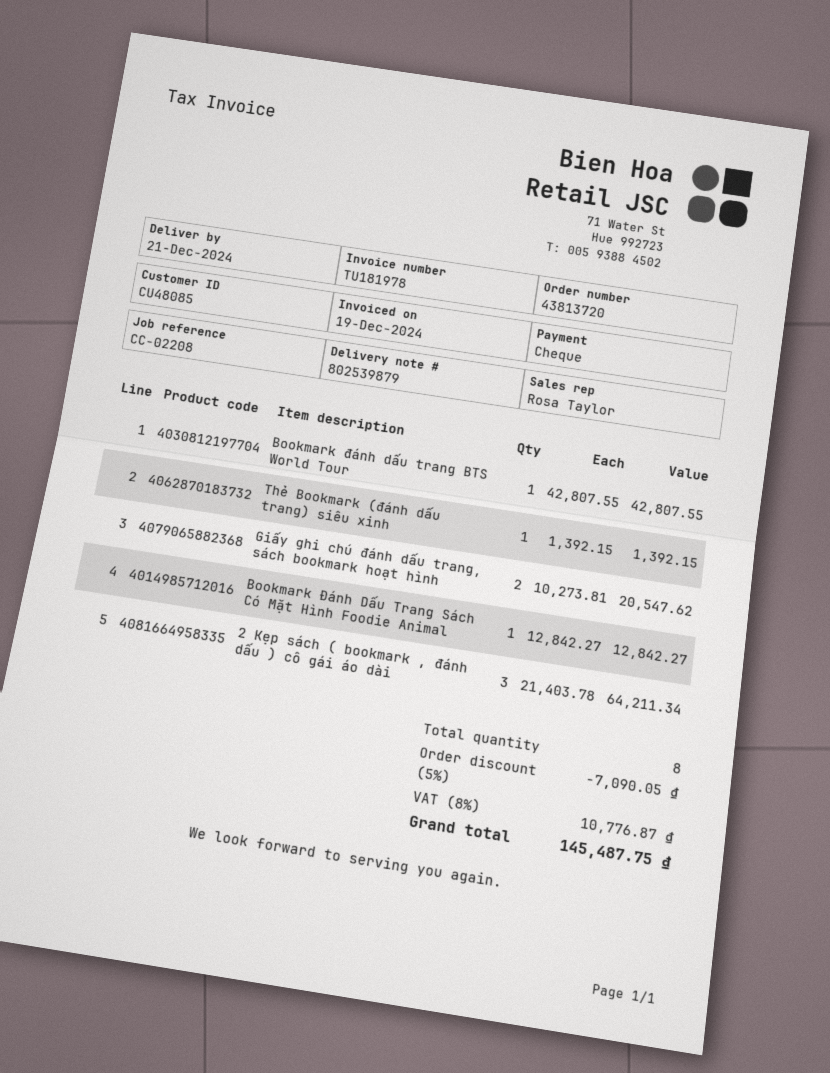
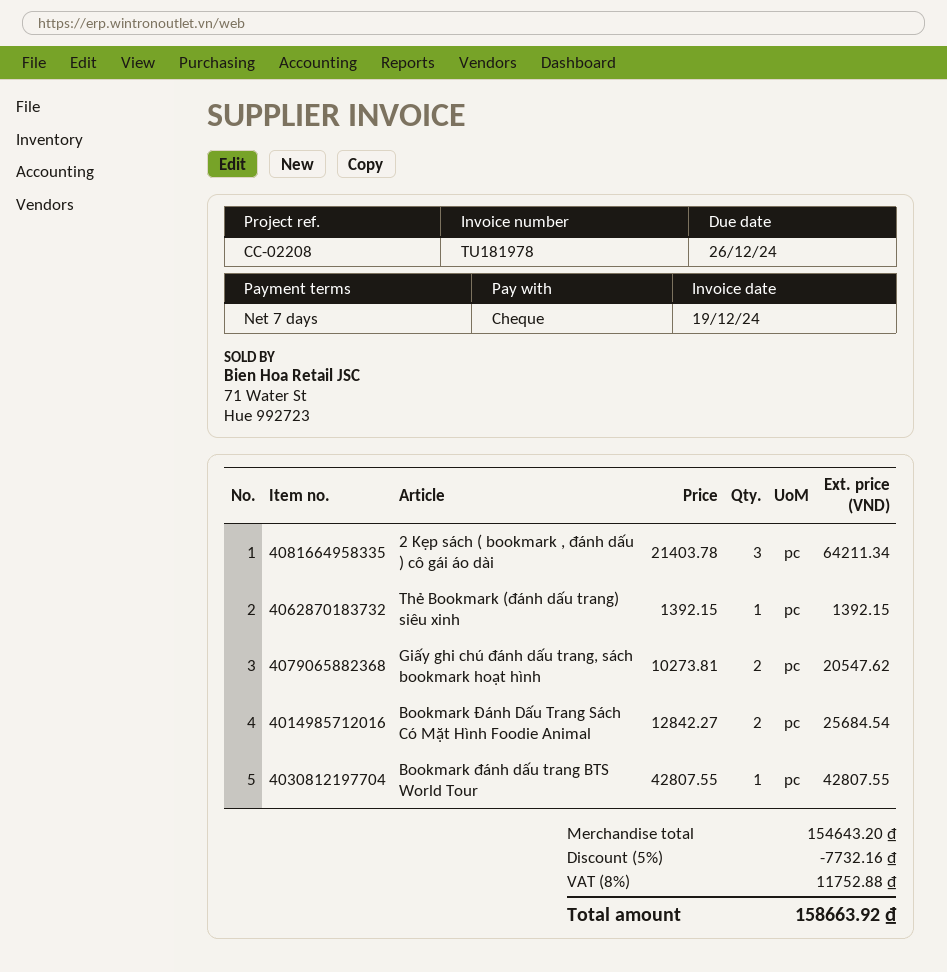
Bookmark Đánh Dấu Trang Sách Có Mặt Hình Foodie Animal: 1 x 12842.27 = 12842.27 -> 2 x 12842.27 = 25684.54
discount: 5% = 7090.05 -> 5% = 7732.16
tax: 8% = 10776.87 -> 8% = 11752.88
total: 145487.75 -> 158663.92

